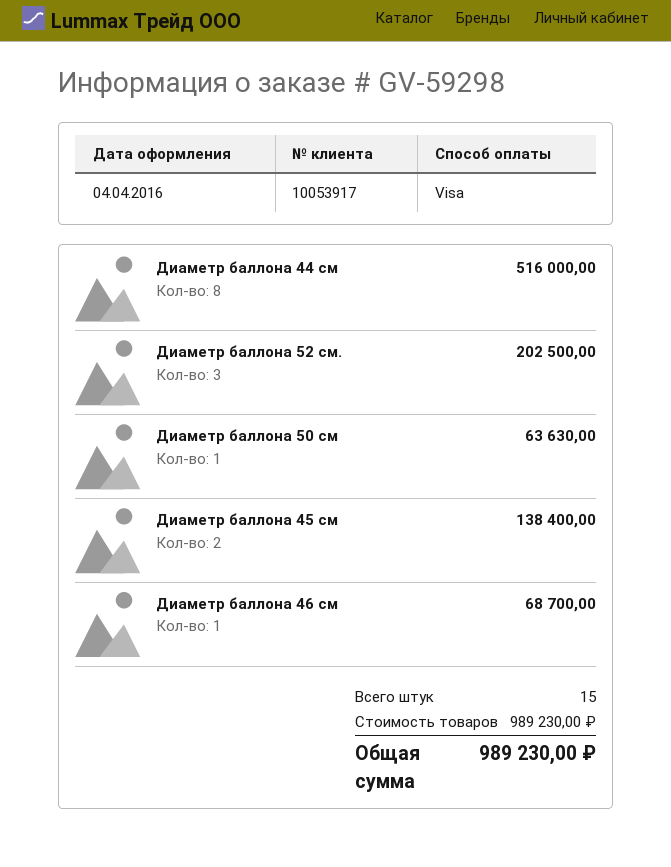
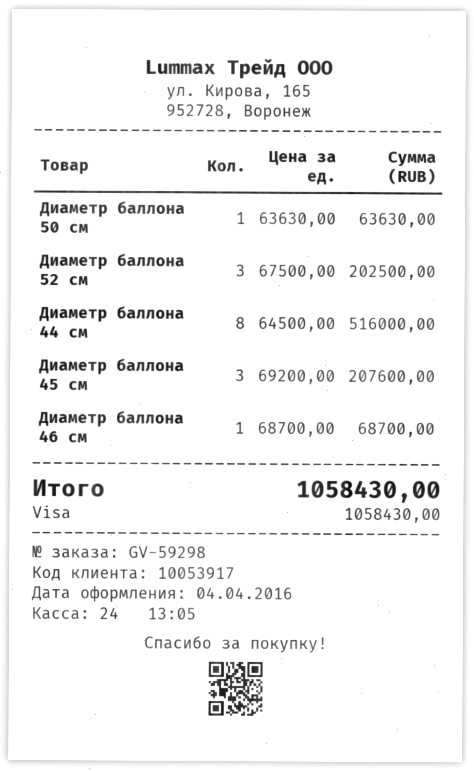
Диаметр баллона 45 см: 2 for 138400.00 -> 3 for 207600.00
total: 989230.00 -> 1058430.00

